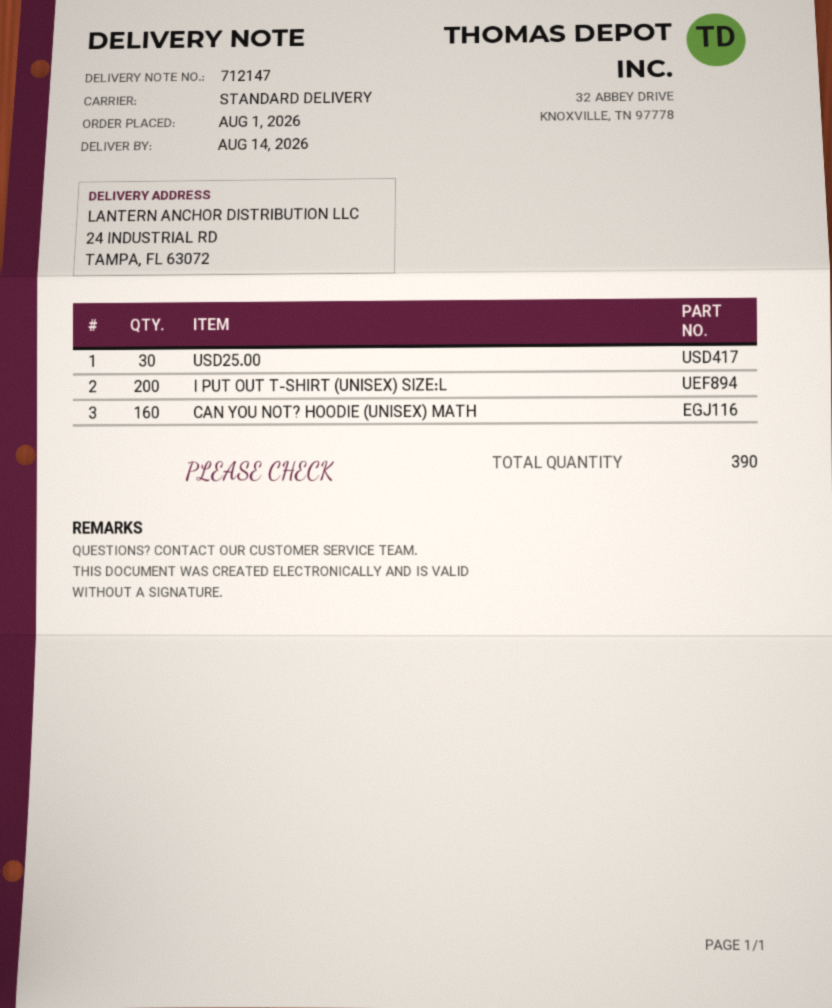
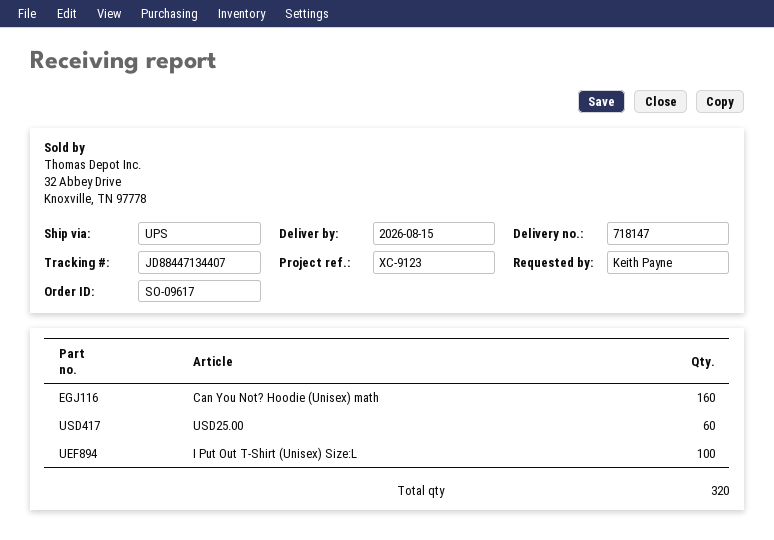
delivery note number: 712147 -> 718147
delivery date: 2026-08-14 -> 2026-08-15
shipping method: standard -> UPS
USD25.00: 30 -> 60
I PUT OUT T-SHIRT (UNISEX) SIZE:L: 200 -> 100
total quantity: 390 -> 320

